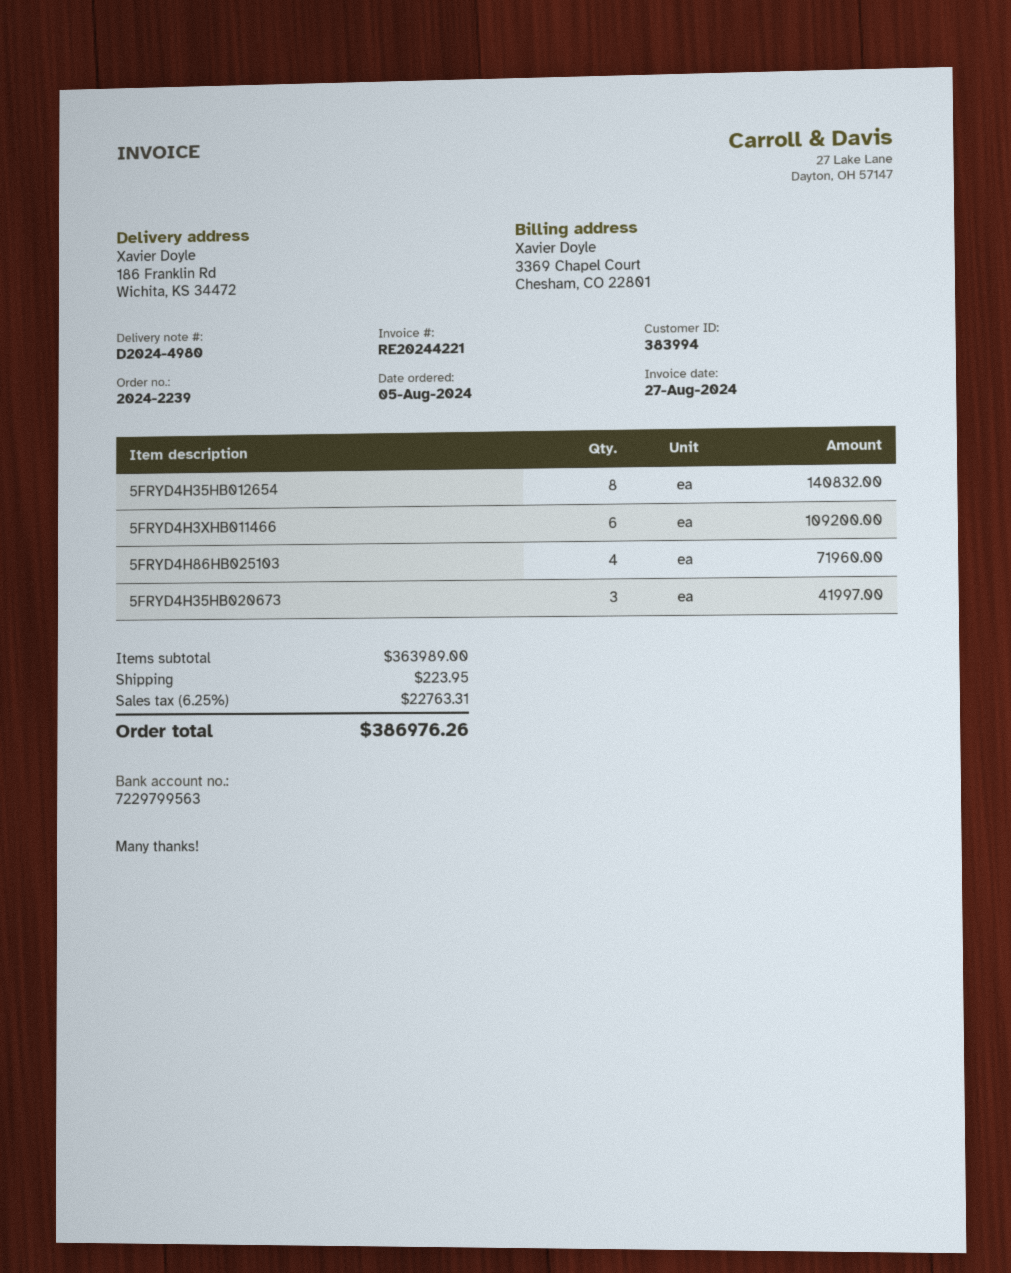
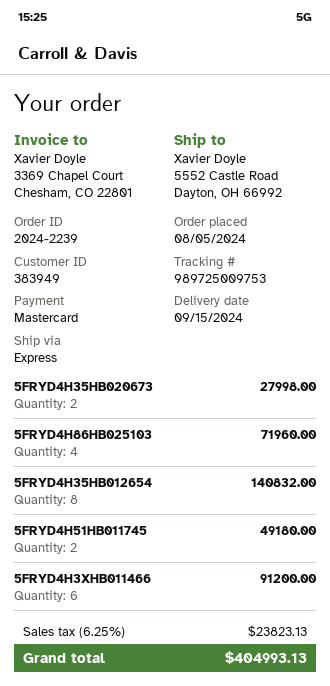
customer number: 383994 -> 383949
ship to: 186 Franklin Rd, Wichita, KS 34472 -> 5552 Castle Road, Dayton, OH 66992
5FRYD4H3XHB011466: 6 for 109200.00 -> 6 for 91200.00
5FRYD4H35HB020673: 3 for 41997.00 -> 2 for 27998.00
5FRYD4H51HB011745: none -> 2 for 49180.00
shipping: 223.95 -> none
tax: 6.25% = 22763.31 -> 6.25% = 23823.13
total: 386976.26 -> 404993.13

